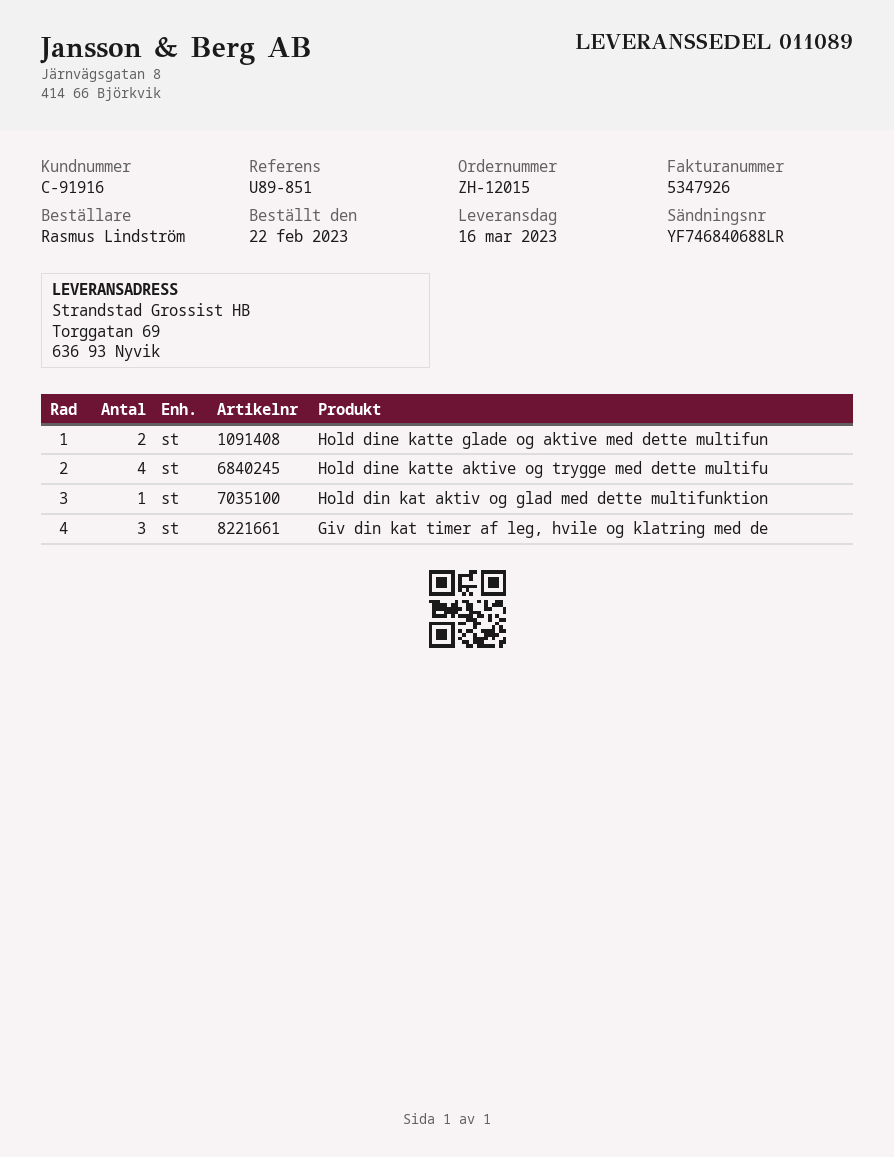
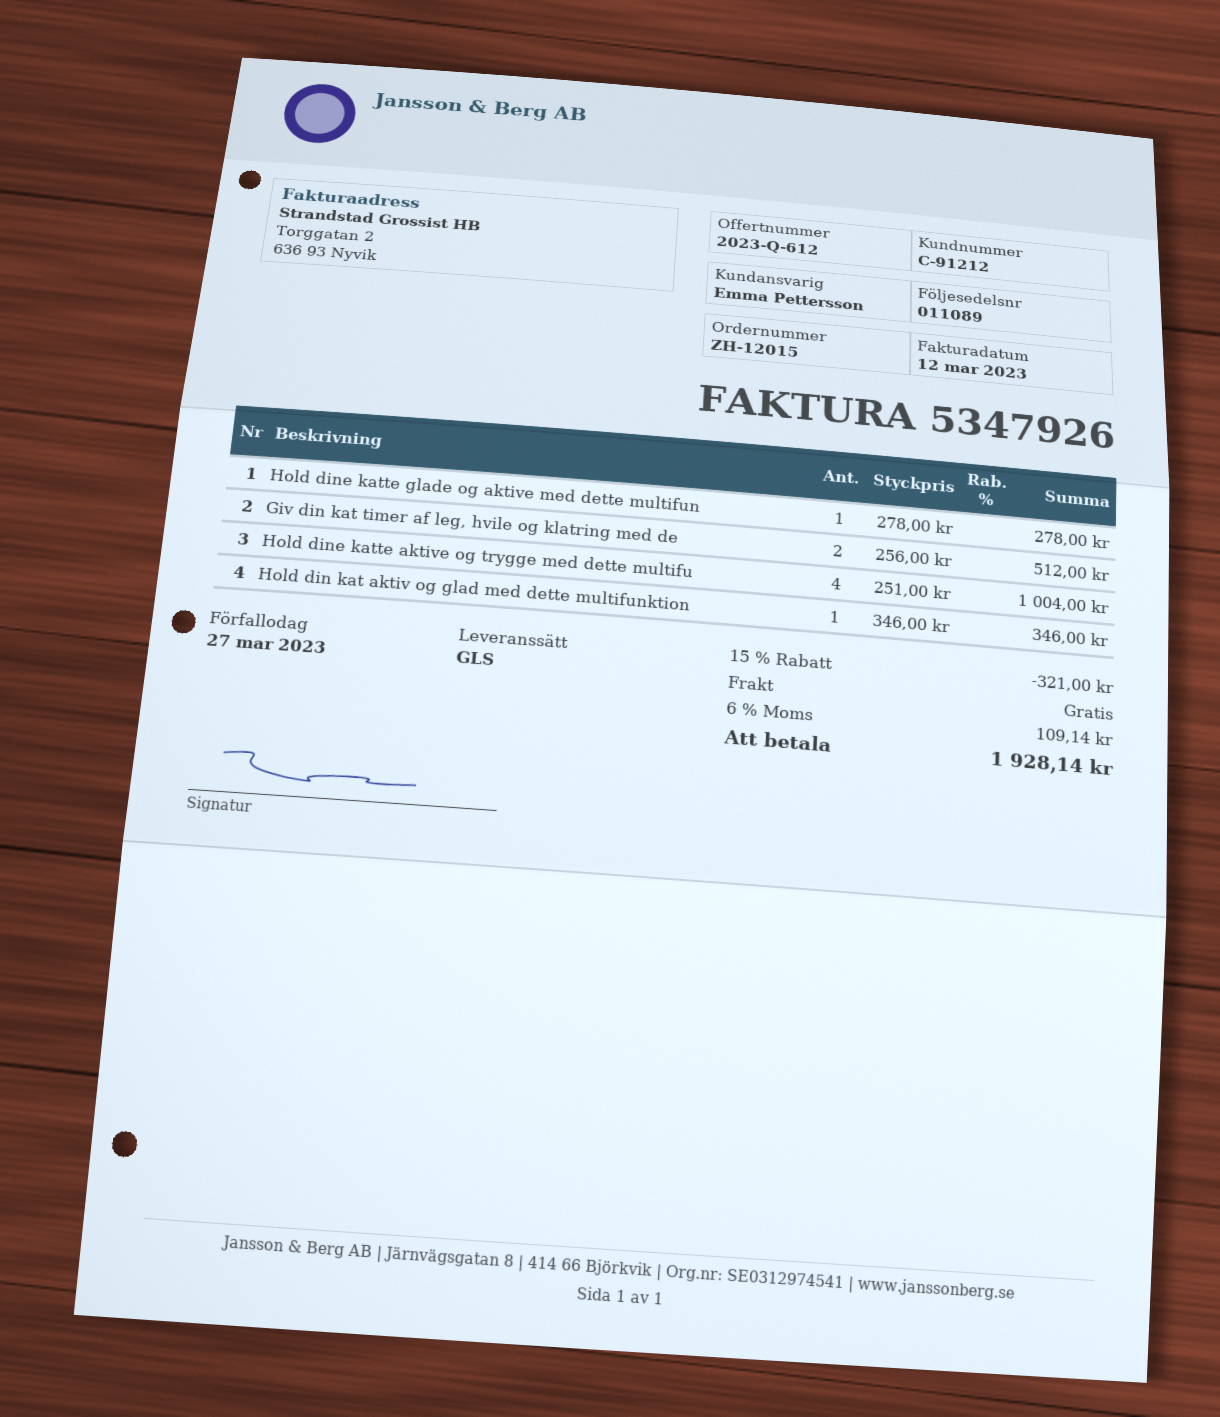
customer number: C-91916 -> C-91212
Hold dine katte glade og aktive med dette multifun: 2 -> 1
Giv din kat timer af leg, hvile og klatring med de: 3 -> 2

